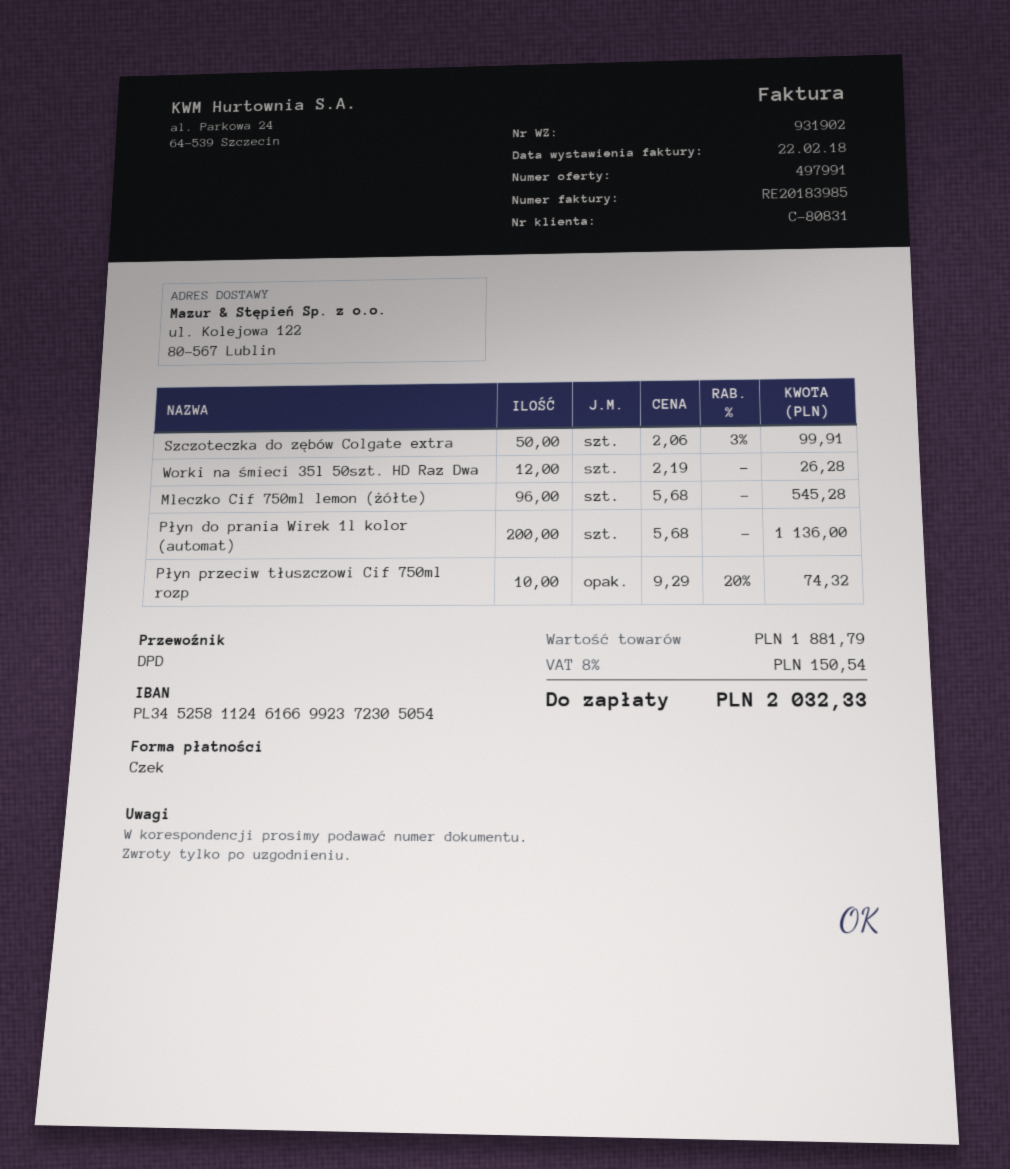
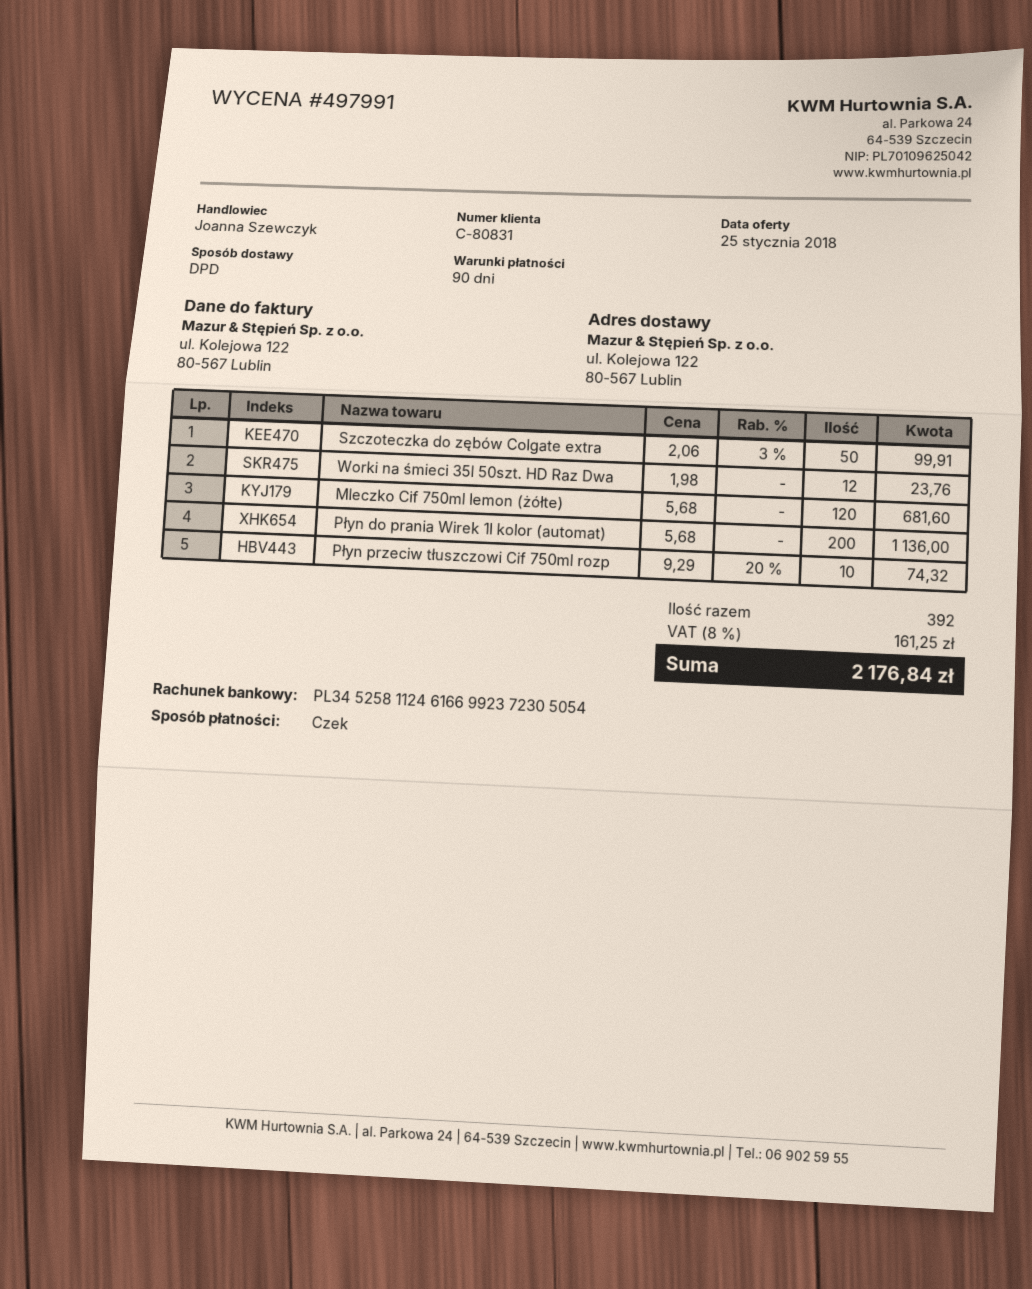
Worki na śmieci 35l 50szt. HD Raz Dwa: 12 x 2.19 = 26.28 -> 12 x 1.98 = 23.76
Mleczko Cif 750ml lemon (żółte): 96 x 5.68 = 545.28 -> 120 x 5.68 = 681.60
tax: 8% = 150.54 -> 8% = 161.25
total: 2032.33 -> 2176.84

